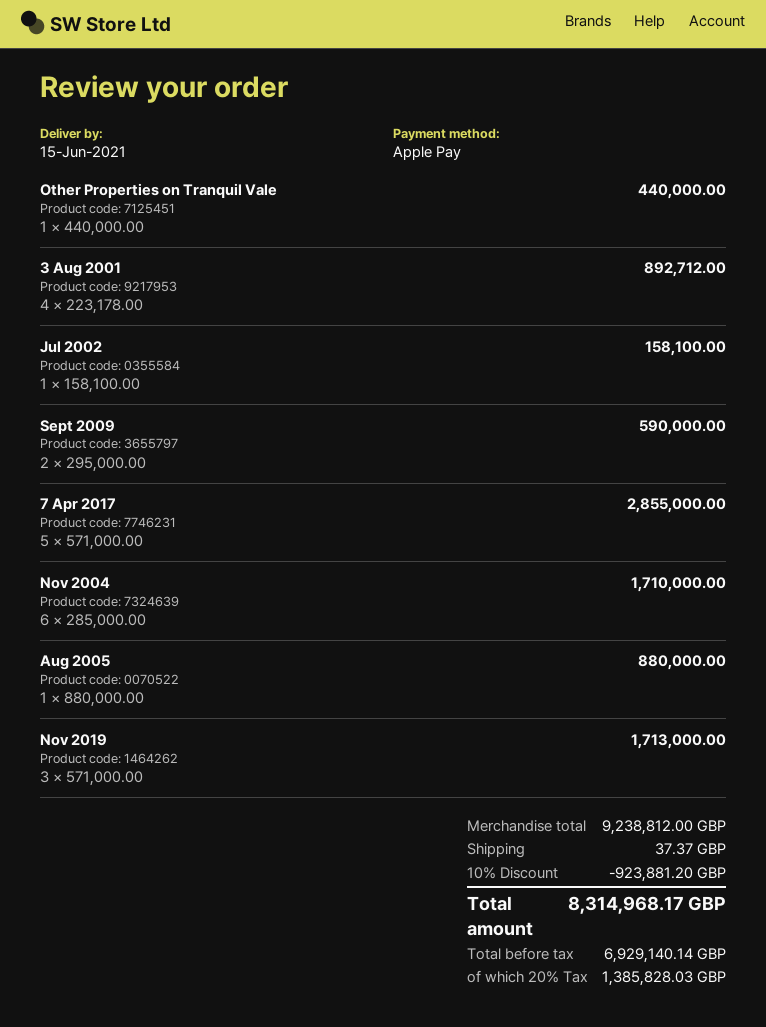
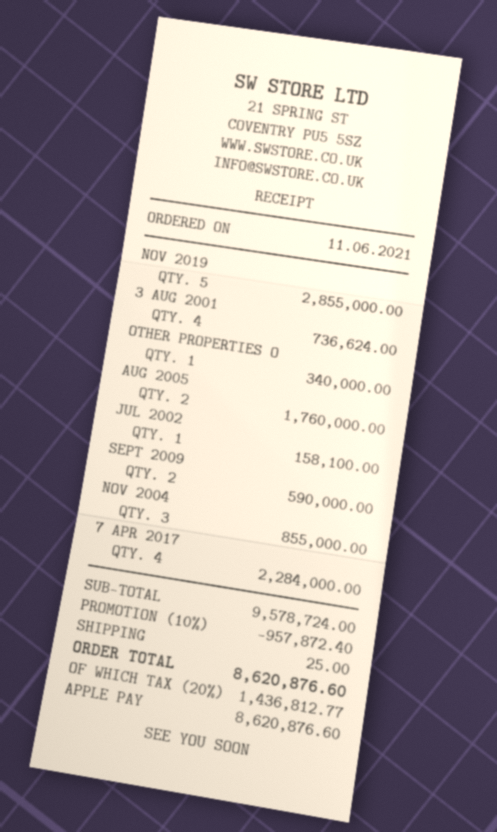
Other Properties on Tranquil Vale: 1 for 440000.00 -> 1 for 340000.00
3 Aug 2001: 4 for 892712.00 -> 4 for 736624.00
7 Apr 2017: 5 for 2855000.00 -> 4 for 2284000.00
Nov 2004: 6 for 1710000.00 -> 3 for 855000.00
Aug 2005: 1 for 880000.00 -> 2 for 1760000.00
Nov 2019: 3 for 1713000.00 -> 5 for 2855000.00
subtotal: 9238812.00 -> 9578724.00
discount: 10% = 923881.20 -> 10% = 957872.40
shipping: 37.37 -> 25.00
tax: 20% = 1385828.03 -> 20% = 1436812.77
total: 8314968.17 -> 8620876.60

